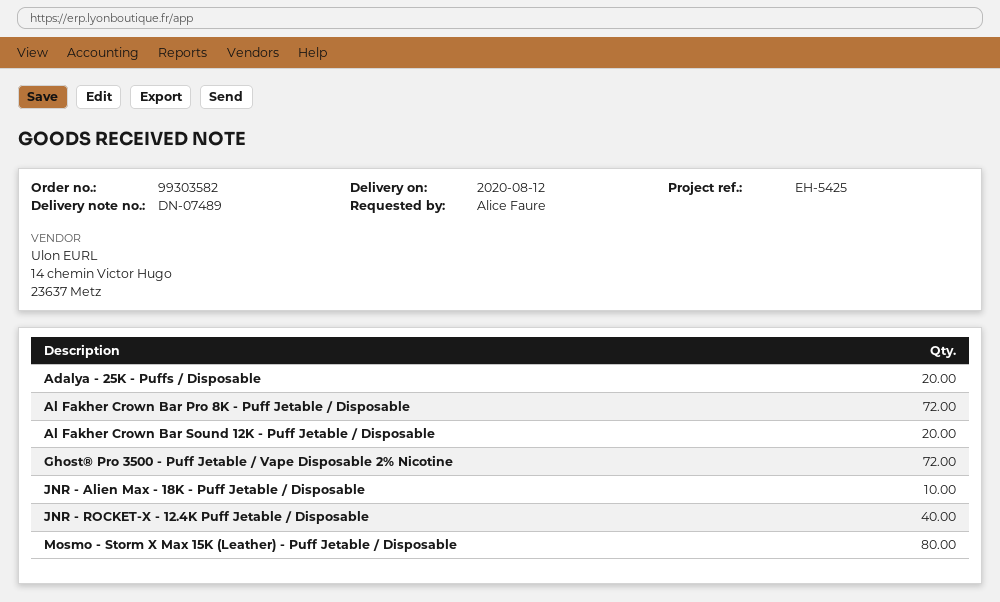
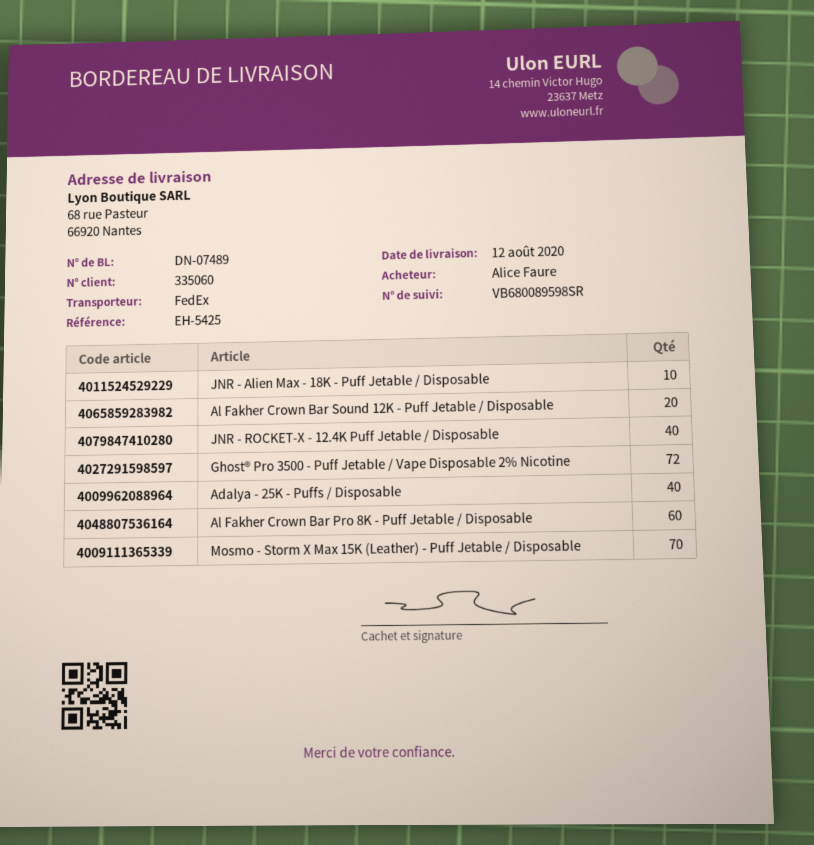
Adalya - 25K - Puffs / Disposable: 20 -> 40
Al Fakher Crown Bar Pro 8K - Puff Jetable / Disposable: 72 -> 60
Mosmo - Storm X Max 15K (Leather) - Puff Jetable / Disposable: 80 -> 70

